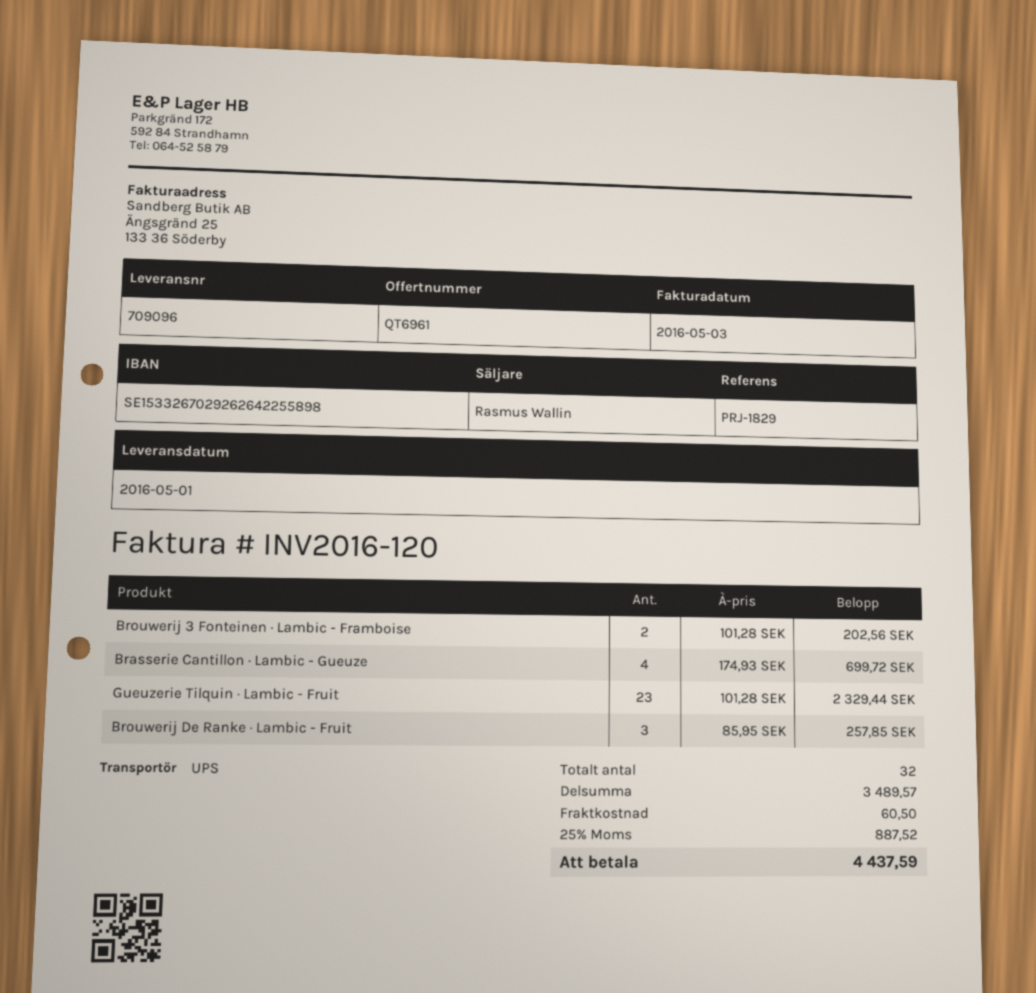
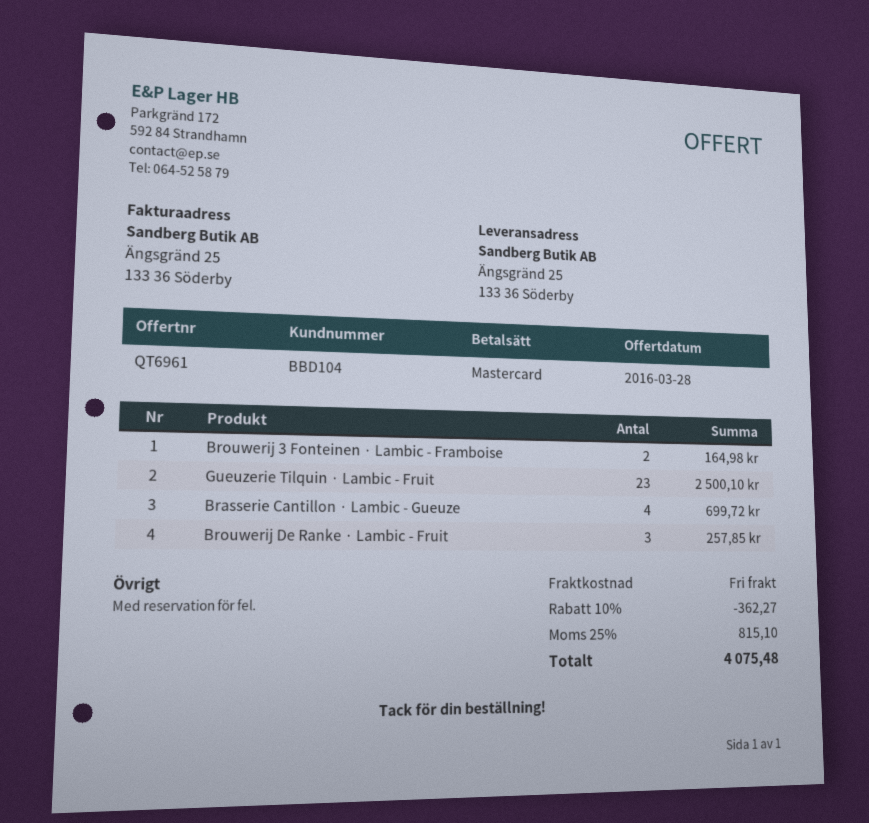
Brouwerij 3 Fonteinen · Lambic - Framboise: 2 for 202.56 -> 2 for 164.98
Gueuzerie Tilquin · Lambic - Fruit: 23 for 2329.44 -> 23 for 2500.10
discount: none -> 10% = 362.27
shipping: 60.50 -> 0.00
tax: 25% = 887.52 -> 25% = 815.10
total: 4437.59 -> 4075.48

